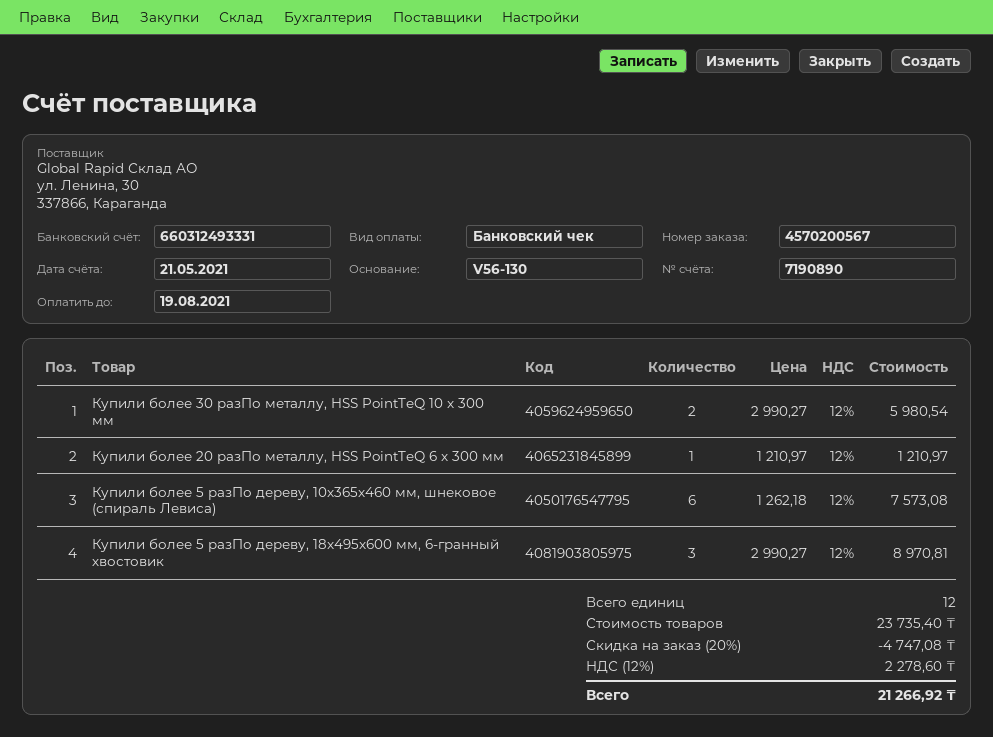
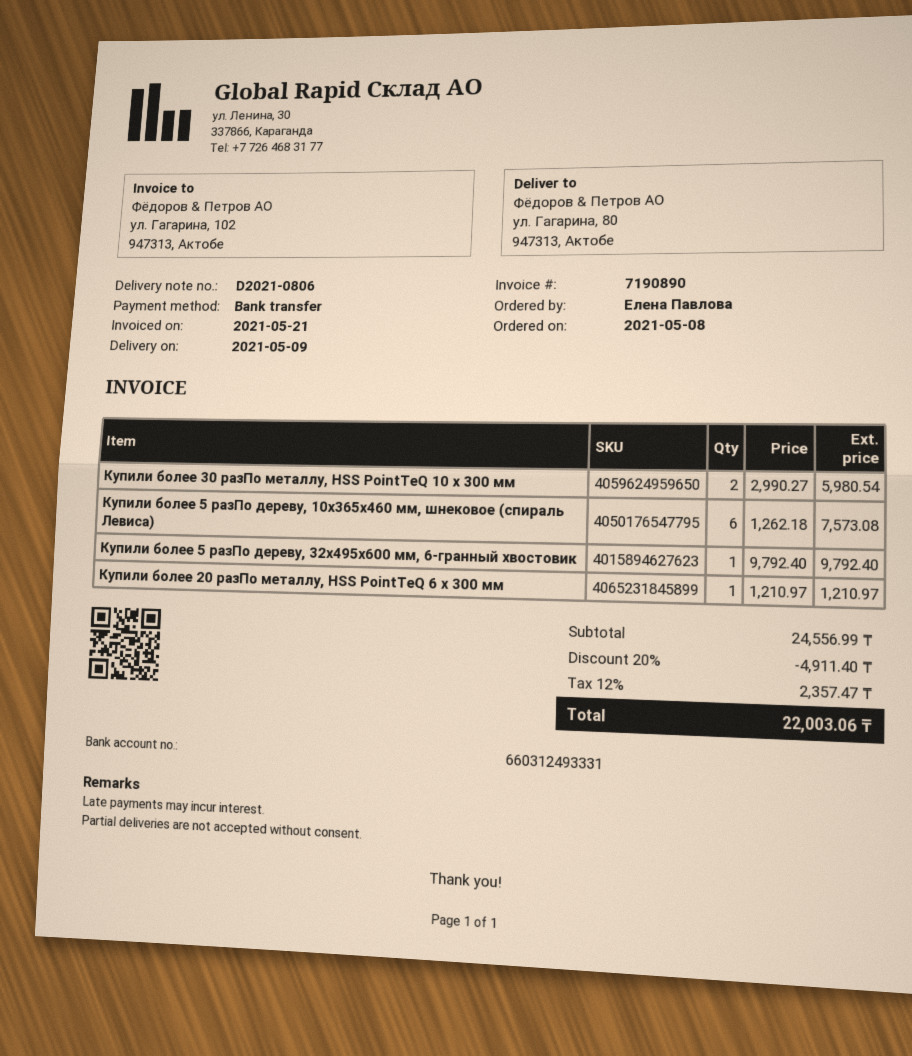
payment method: cheque -> bank transfer
Купили более 5 разПо дереву, 18x495x600 мм, 6-гранный хвостовик: 3 x 2990.27 = 8970.81 -> none
Купили более 5 разПо дереву, 32x495x600 мм, 6-гранный хвостовик: none -> 1 x 9792.40 = 9792.40
subtotal: 23735.40 -> 24556.99
discount: 20% = 4747.08 -> 20% = 4911.40
tax: 12% = 2278.60 -> 12% = 2357.47
total: 21266.92 -> 22003.06

